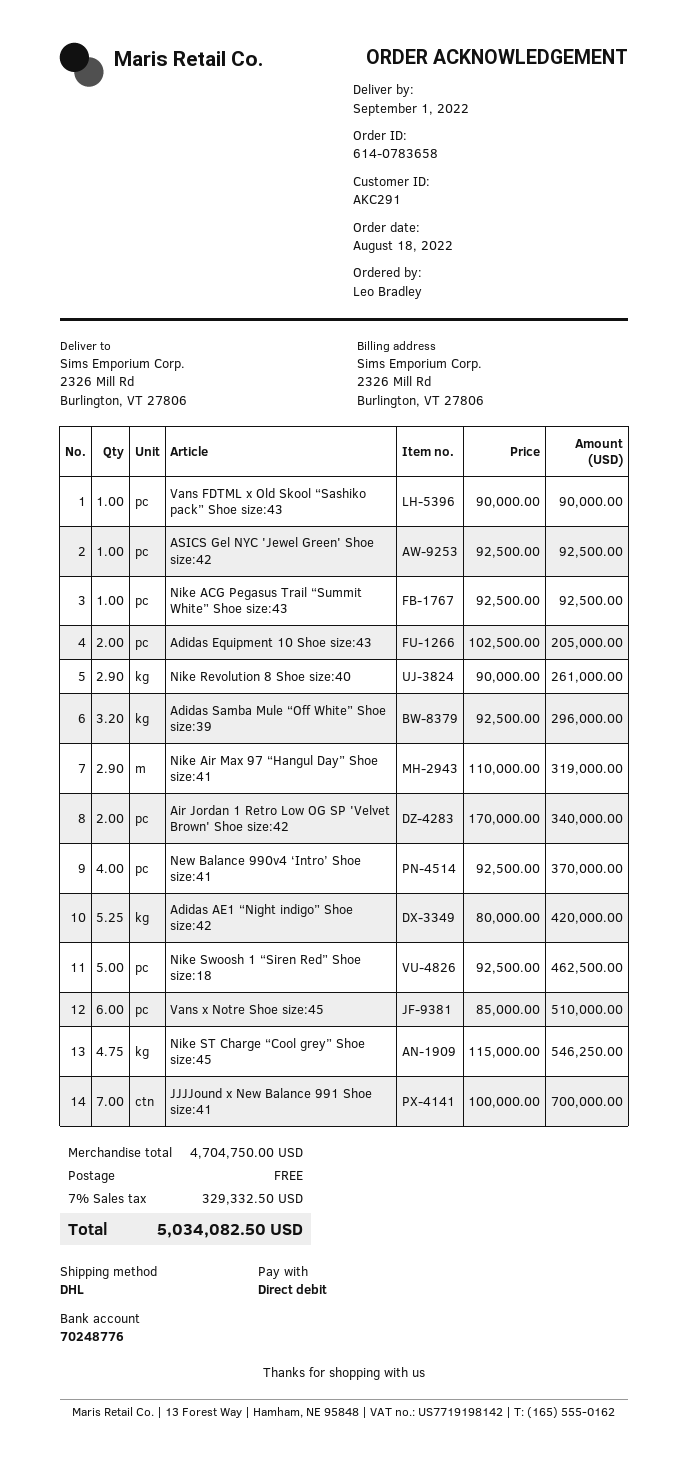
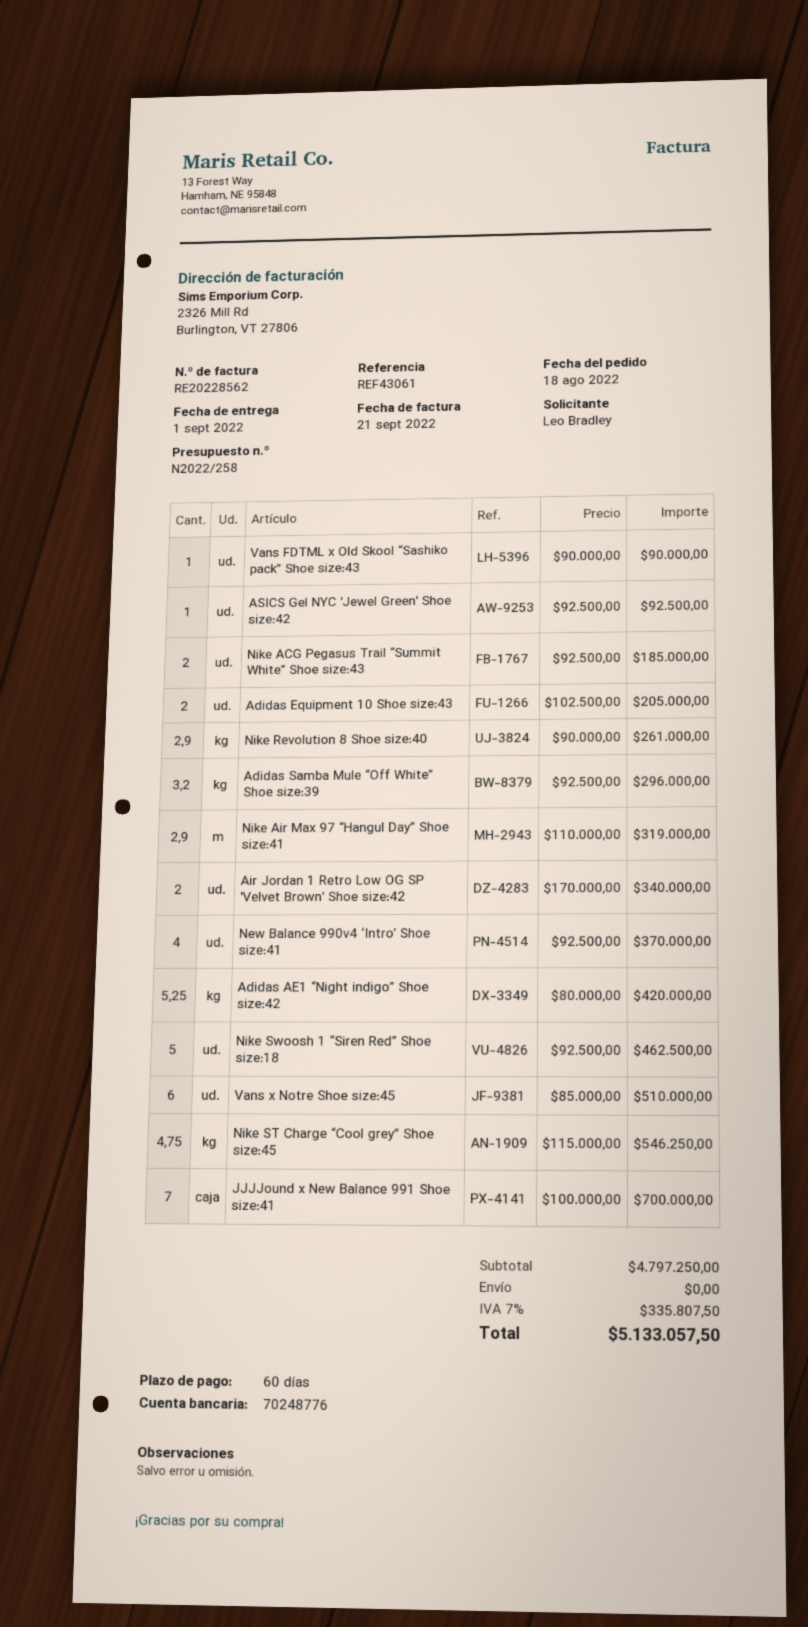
Nike ACG Pegasus Trail “Summit White” Shoe size:43: 1 x 92500.00 = 92500.00 -> 2 x 92500.00 = 185000.00
subtotal: 4704750.00 -> 4797250.00
tax: 7% = 329332.50 -> 7% = 335807.50
total: 5034082.50 -> 5133057.50

